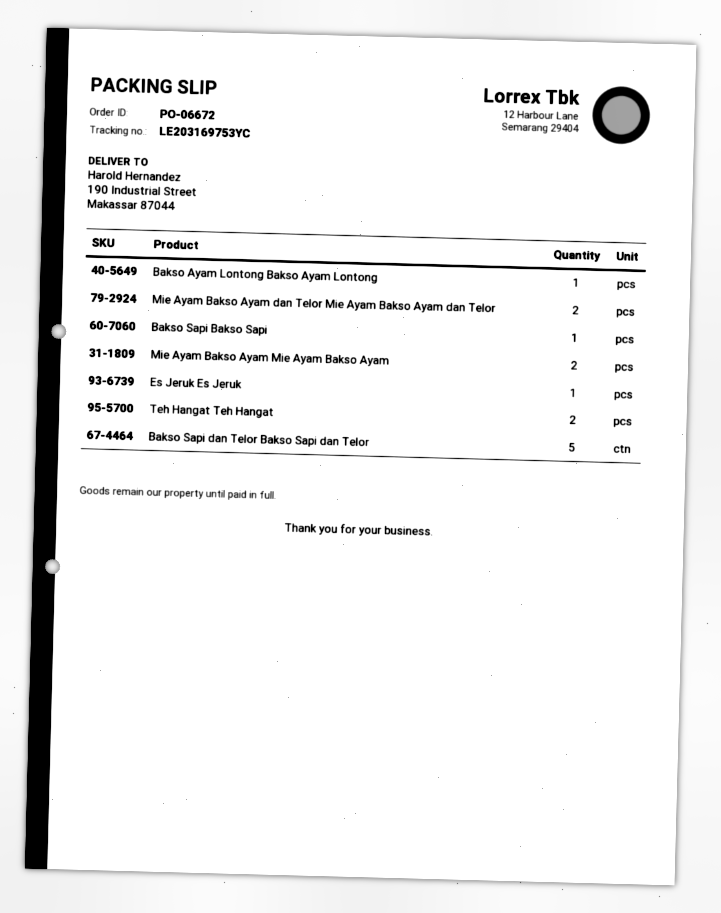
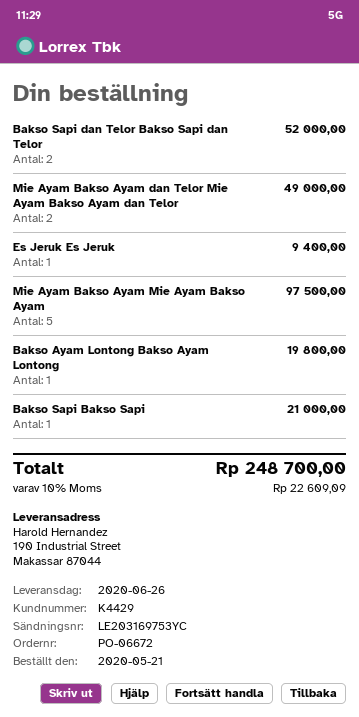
Mie Ayam Bakso Ayam Mie Ayam Bakso Ayam: 2 -> 5
Teh Hangat Teh Hangat: 2 -> none
Bakso Sapi dan Telor Bakso Sapi dan Telor: 5 -> 2

